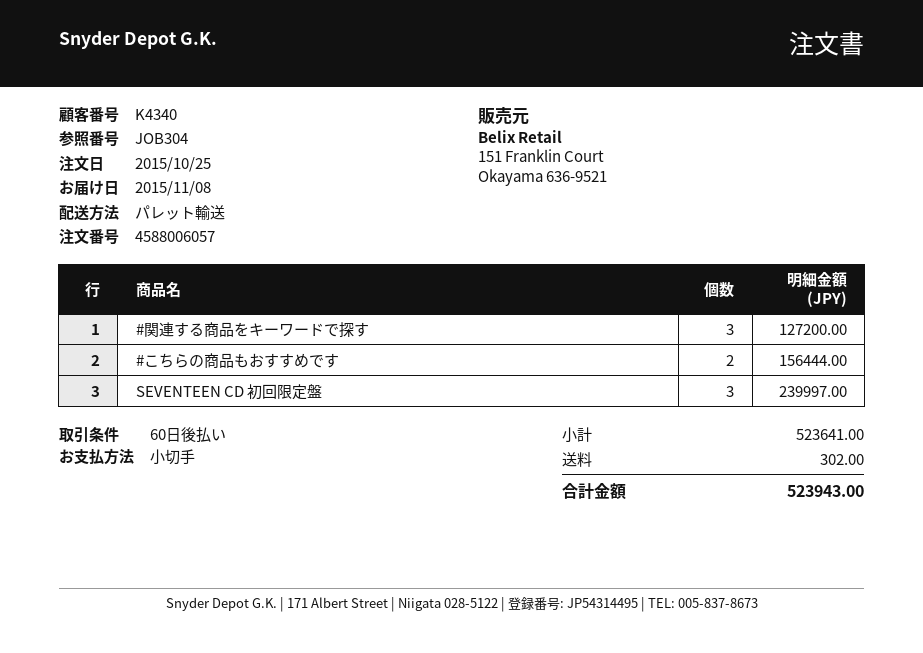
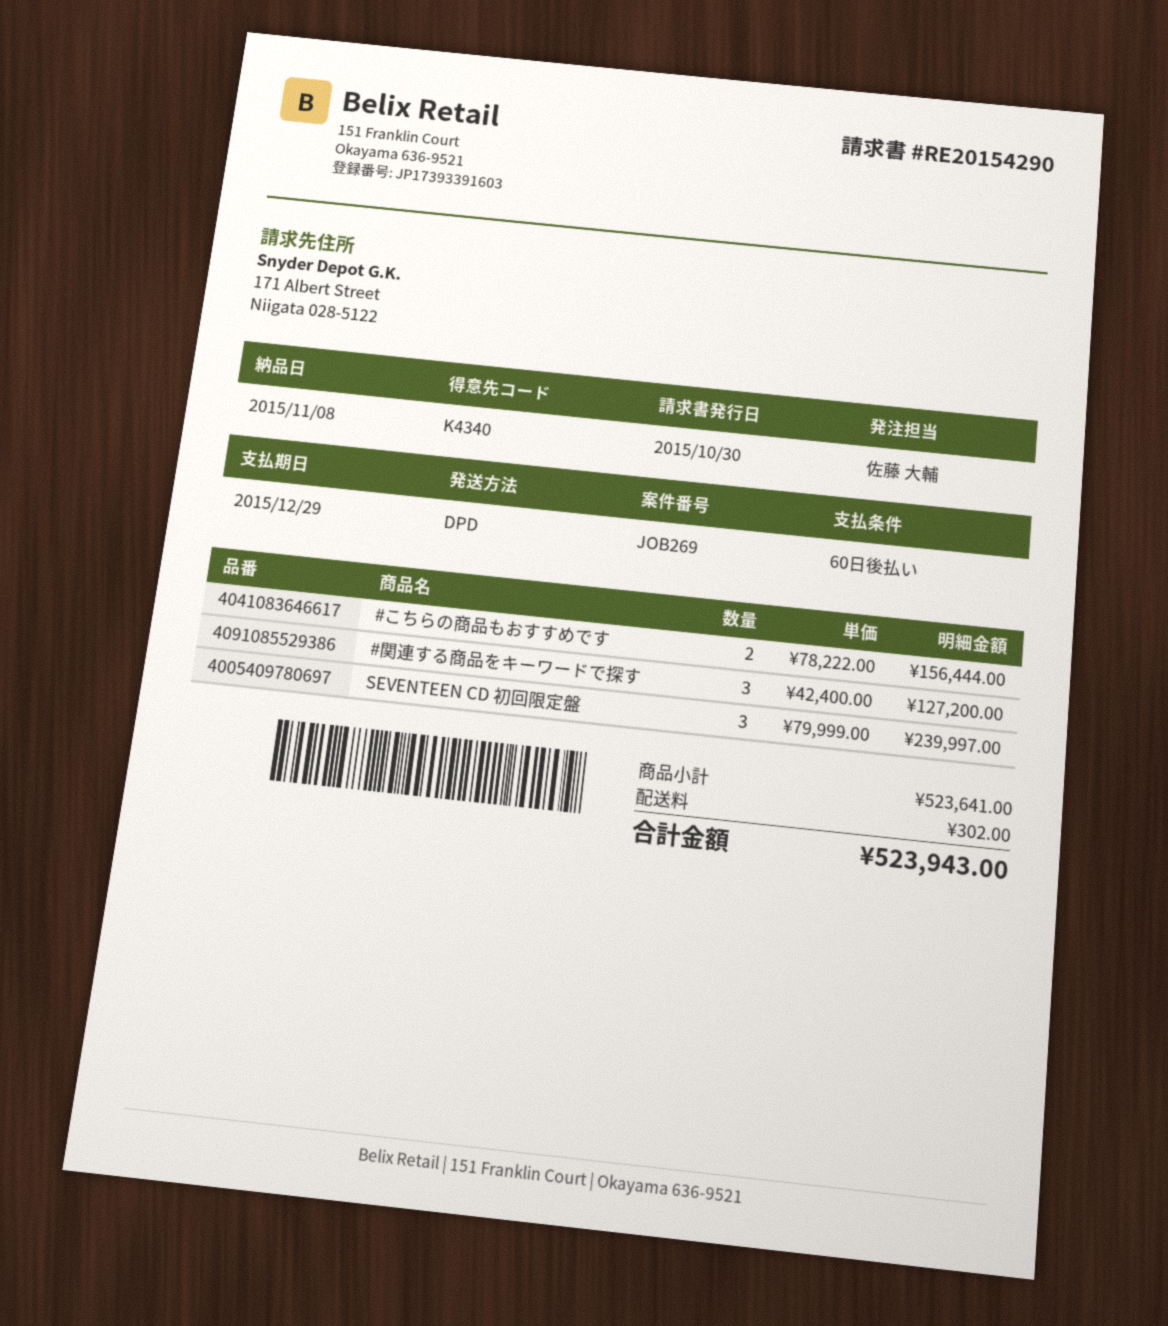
reference: JOB304 -> JOB269
shipping method: pallet freight -> DPD

